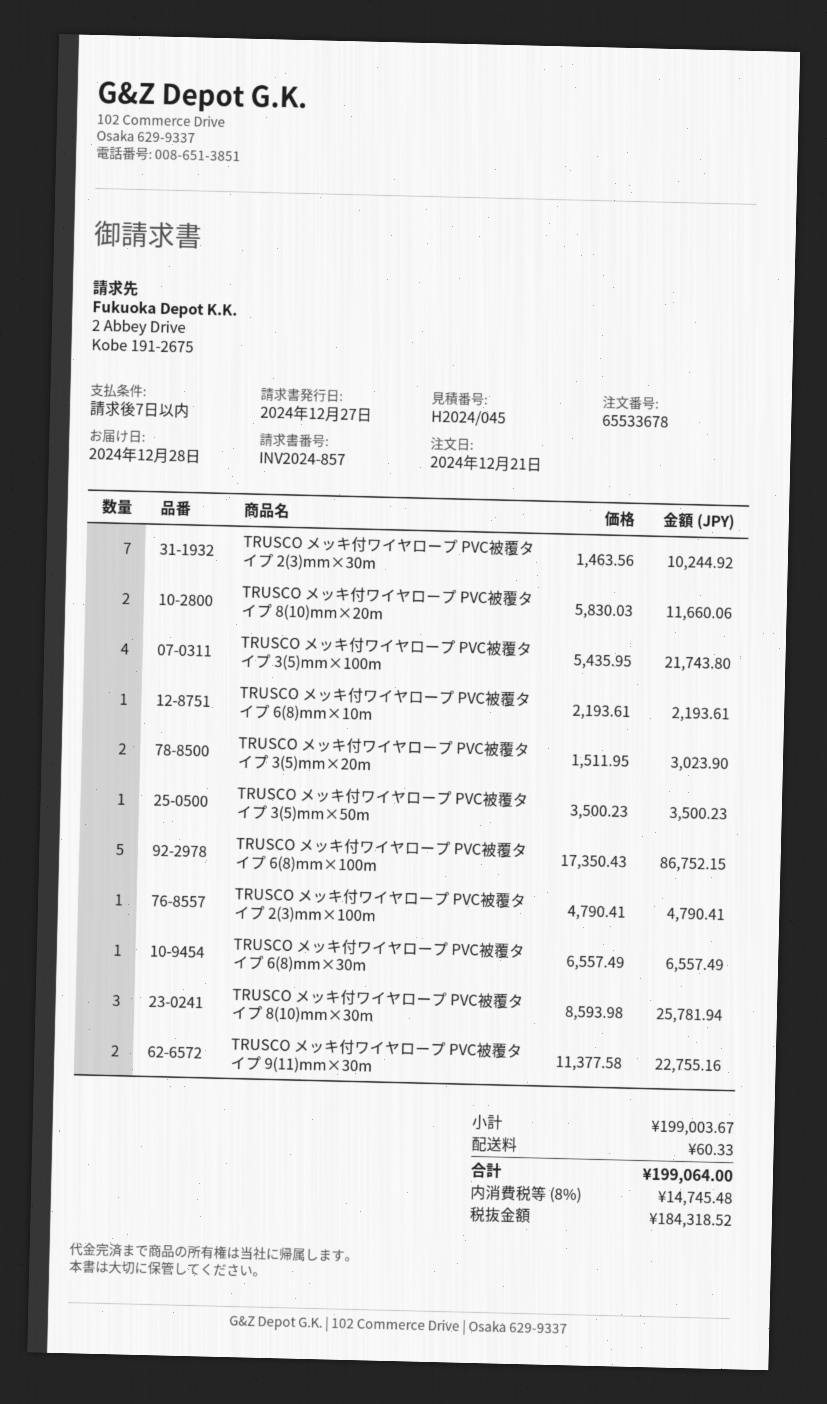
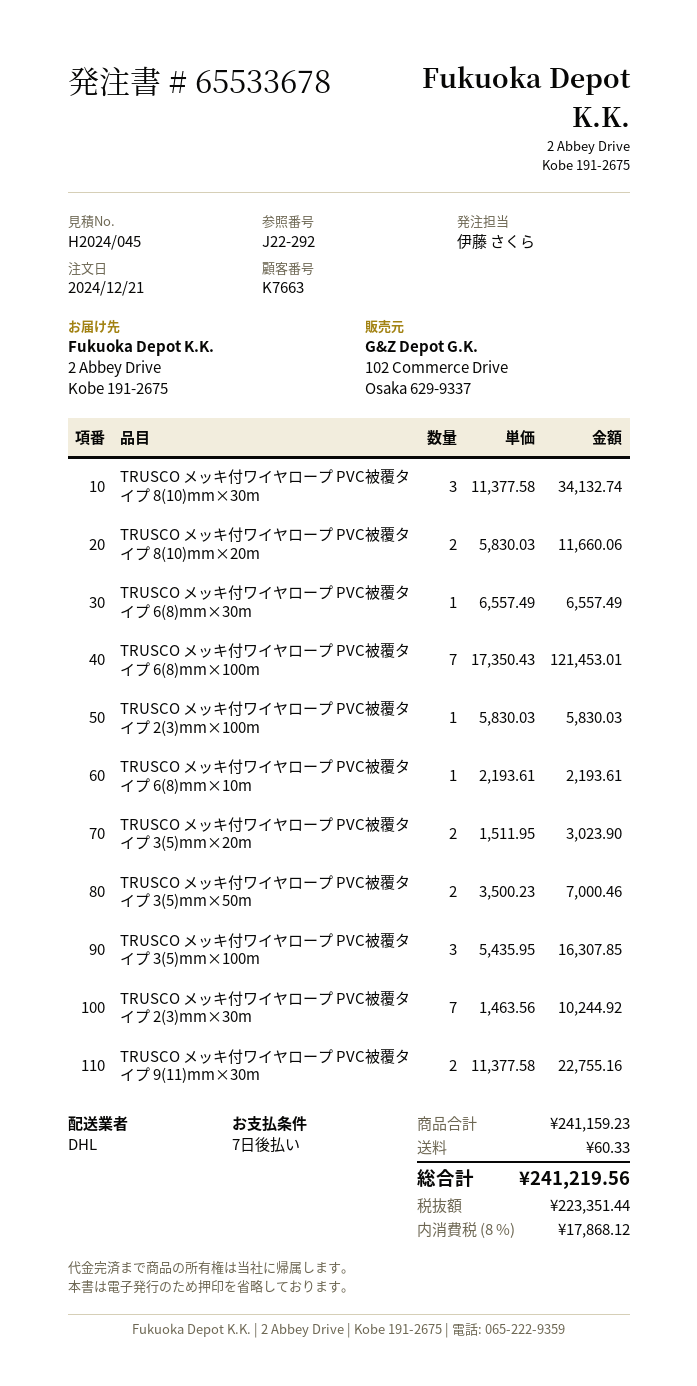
TRUSCO メッキ付ワイヤロープ PVC被覆タイプ 3(5)mm×100m: 4 x 5435.95 = 21743.80 -> 3 x 5435.95 = 16307.85
TRUSCO メッキ付ワイヤロープ PVC被覆タイプ 3(5)mm×50m: 1 x 3500.23 = 3500.23 -> 2 x 3500.23 = 7000.46
TRUSCO メッキ付ワイヤロープ PVC被覆タイプ 6(8)mm×100m: 5 x 17350.43 = 86752.15 -> 7 x 17350.43 = 121453.01
TRUSCO メッキ付ワイヤロープ PVC被覆タイプ 2(3)mm×100m: 1 x 4790.41 = 4790.41 -> 1 x 5830.03 = 5830.03
TRUSCO メッキ付ワイヤロープ PVC被覆タイプ 8(10)mm×30m: 3 x 8593.98 = 25781.94 -> 3 x 11377.58 = 34132.74
subtotal: 199003.67 -> 241159.23
net: 184318.52 -> 223351.44
tax: 8% = 14745.48 -> 8% = 17868.12
total: 199064.00 -> 241219.56

